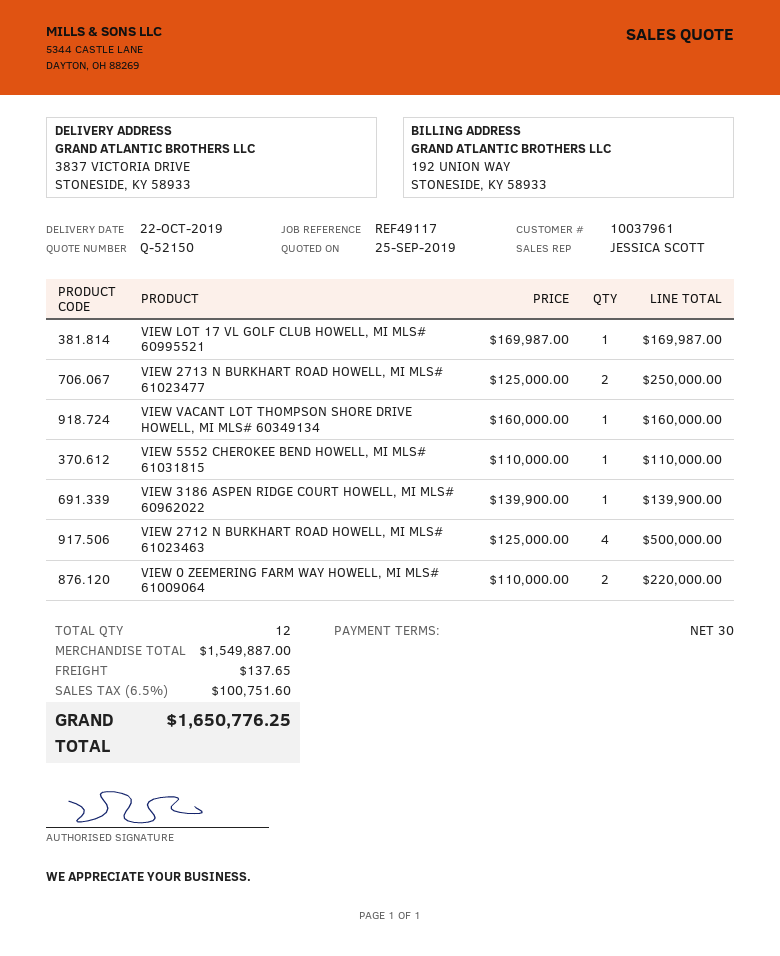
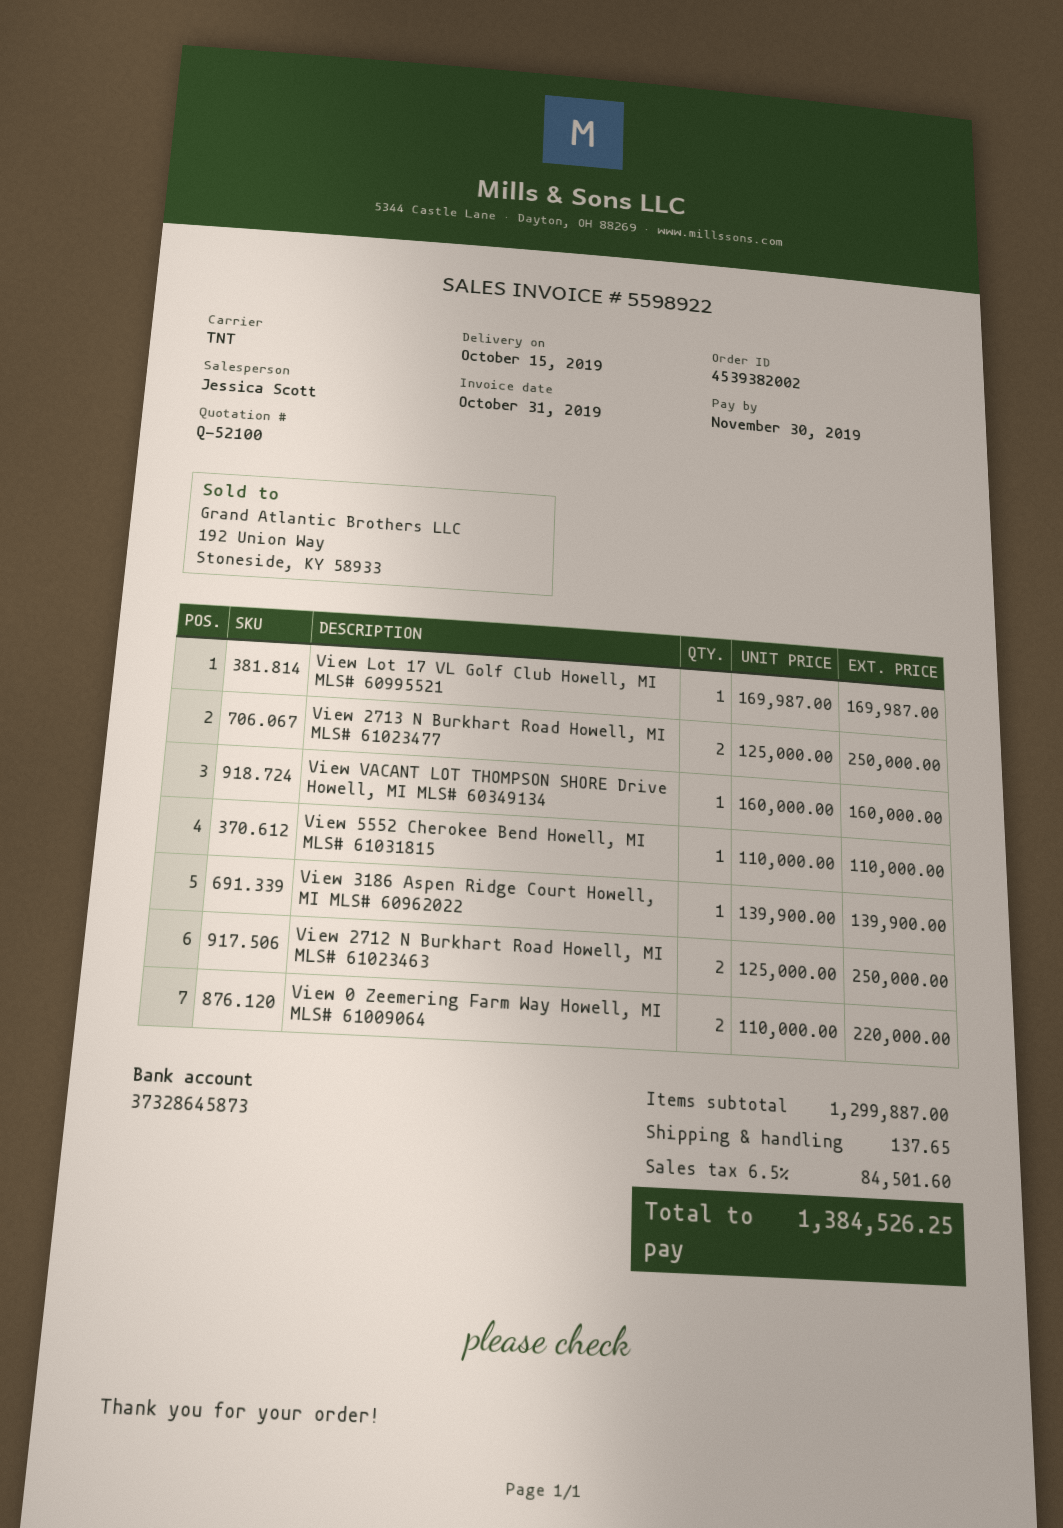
quote number: Q-52150 -> Q-52100
delivery date: 2019-10-22 -> 2019-10-15
VIEW 2712 N BURKHART ROAD HOWELL, MI MLS# 61023463: 4 x 125000.00 = 500000.00 -> 2 x 125000.00 = 250000.00
subtotal: 1549887.00 -> 1299887.00
tax: 6.5% = 100751.60 -> 6.5% = 84501.60
total: 1650776.25 -> 1384526.25

